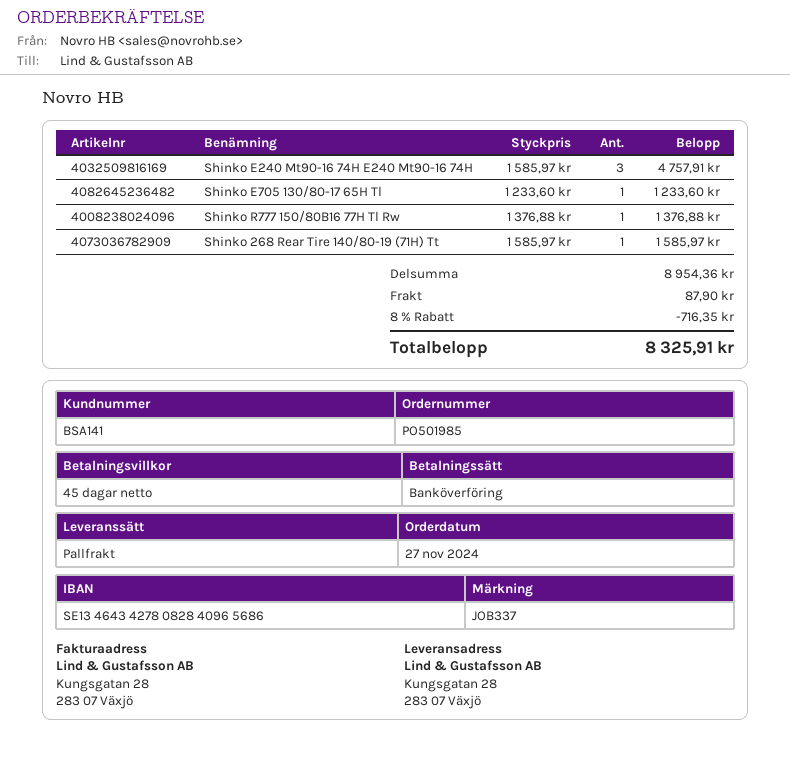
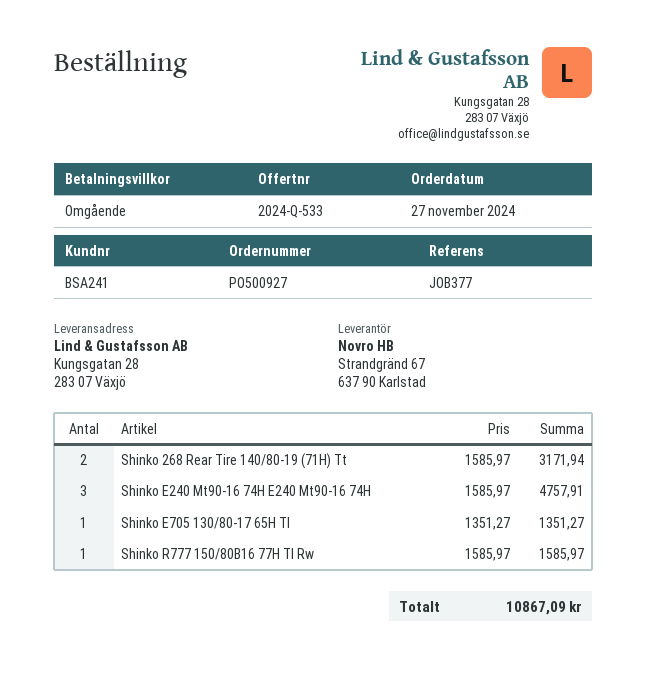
order number: PO501985 -> PO500927
payment terms: 45 days -> on receipt
customer number: BSA141 -> BSA241
reference: JOB337 -> JOB377
Shinko E705 130/80-17 65H Tl: 1 x 1233.60 = 1233.60 -> 1 x 1351.27 = 1351.27
Shinko R777 150/80B16 77H Tl Rw: 1 x 1376.88 = 1376.88 -> 1 x 1585.97 = 1585.97
Shinko 268 Rear Tire 140/80-19 (71H) Tt: 1 x 1585.97 = 1585.97 -> 2 x 1585.97 = 3171.94
discount: 8% = 716.35 -> none
shipping: 87.90 -> none
total: 8325.91 -> 10867.09

